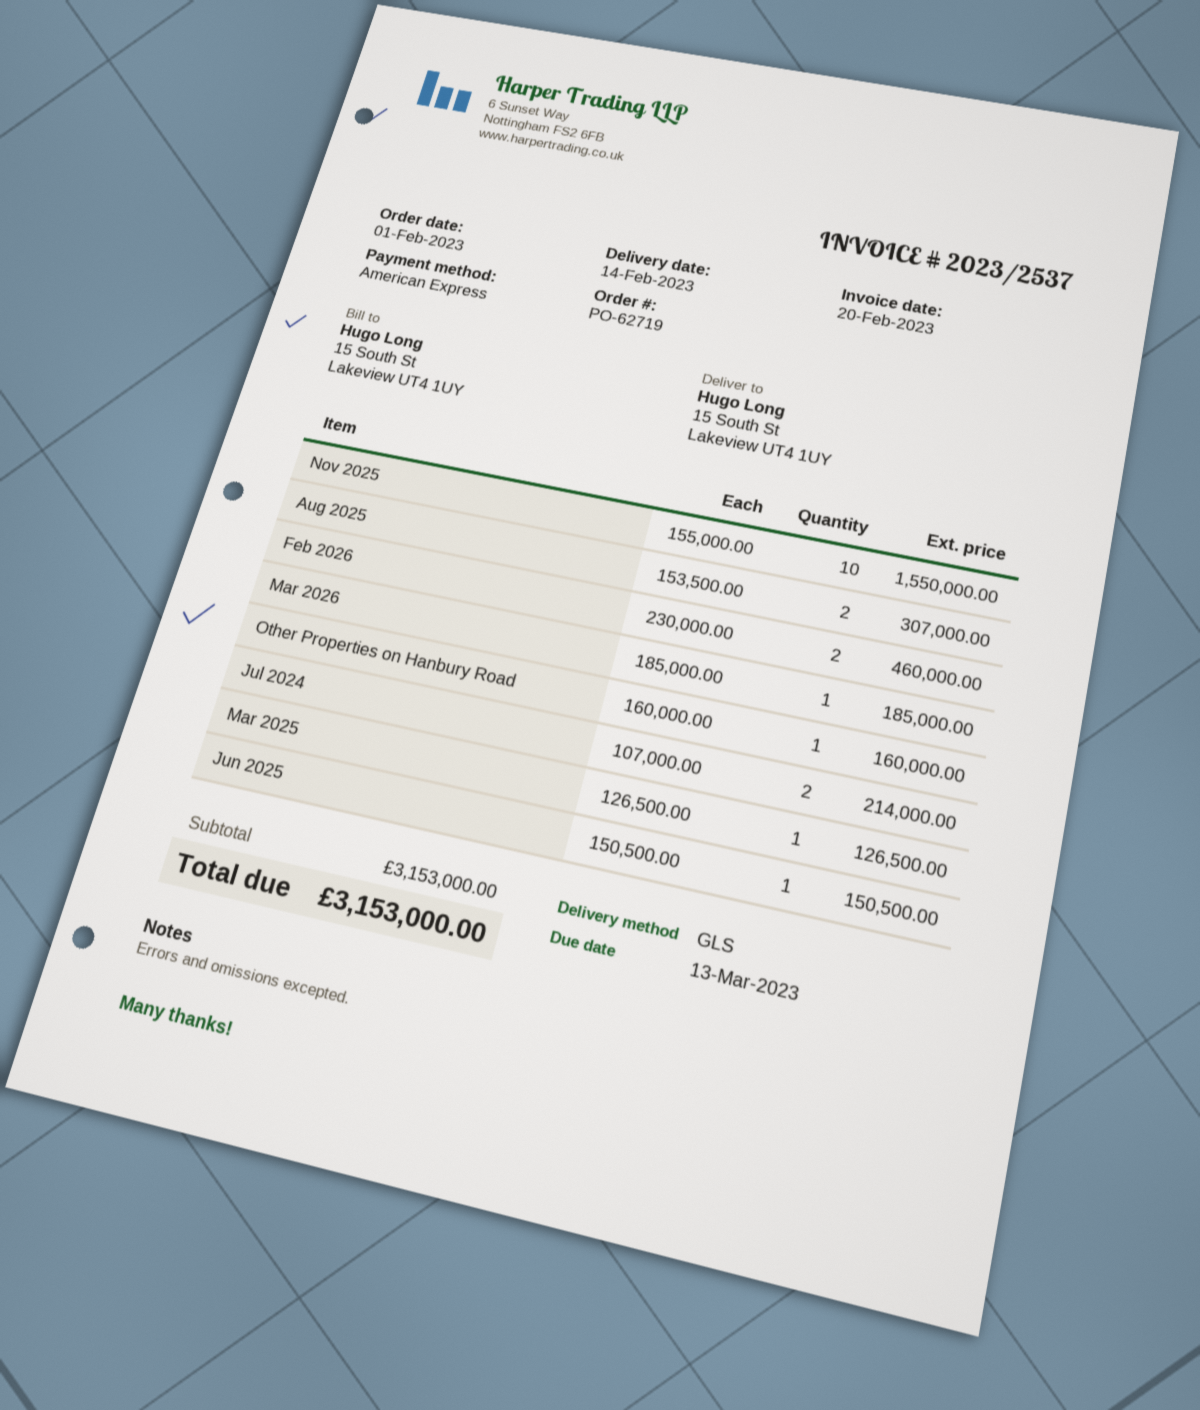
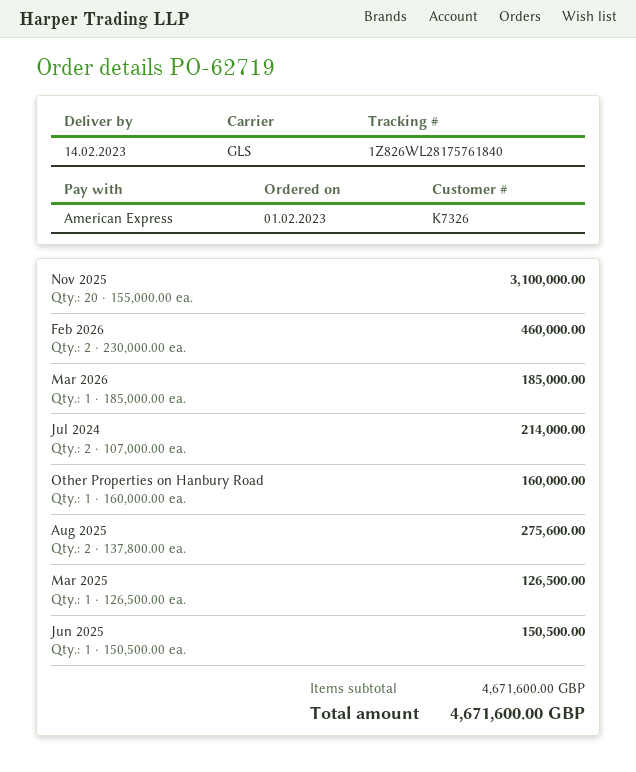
Nov 2025: 10 x 155000.00 = 1550000.00 -> 20 x 155000.00 = 3100000.00
Aug 2025: 2 x 153500.00 = 307000.00 -> 2 x 137800.00 = 275600.00
subtotal: 3153000.00 -> 4671600.00
total: 3153000.00 -> 4671600.00

